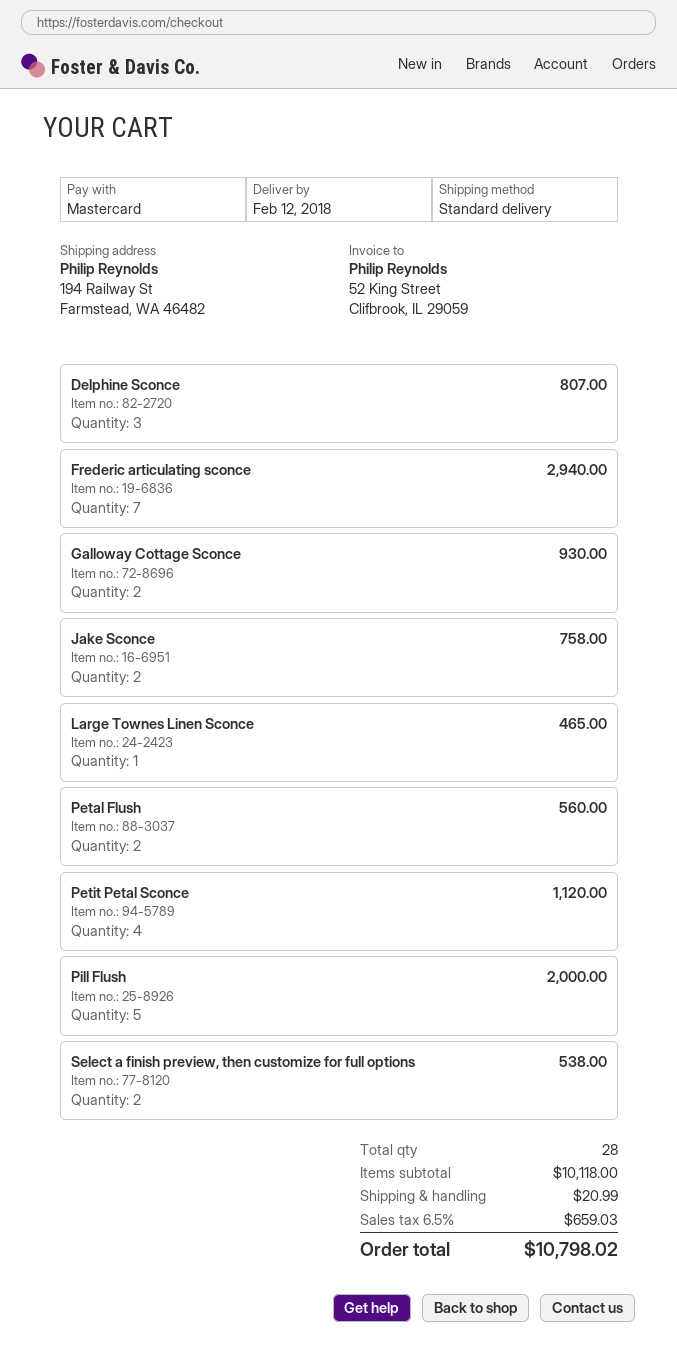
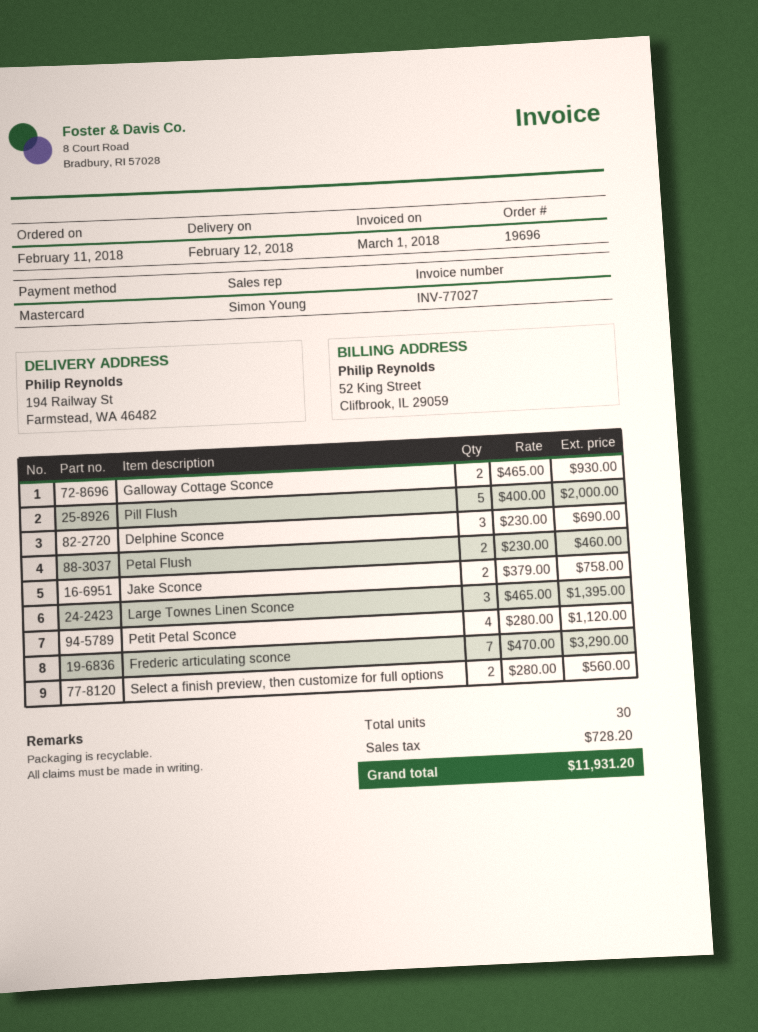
Delphine Sconce: 3 for 807.00 -> 3 for 690.00
Frederic articulating sconce: 7 for 2940.00 -> 7 for 3290.00
Large Townes Linen Sconce: 1 for 465.00 -> 3 for 1395.00
Petal Flush: 2 for 560.00 -> 2 for 460.00
Select a finish preview, then customize for full options: 2 for 538.00 -> 2 for 560.00
total quantity: 28 -> 30
shipping: 20.99 -> none
tax: 659.03 -> 728.20
total: 10798.02 -> 11931.20

